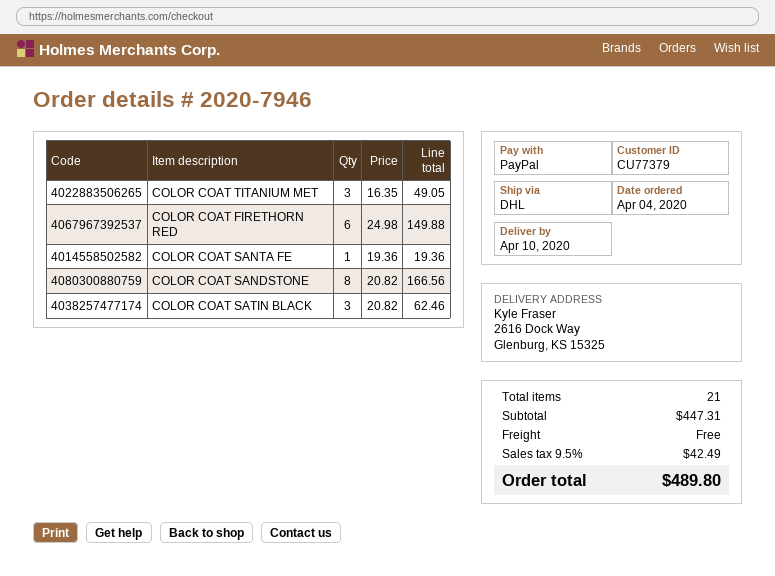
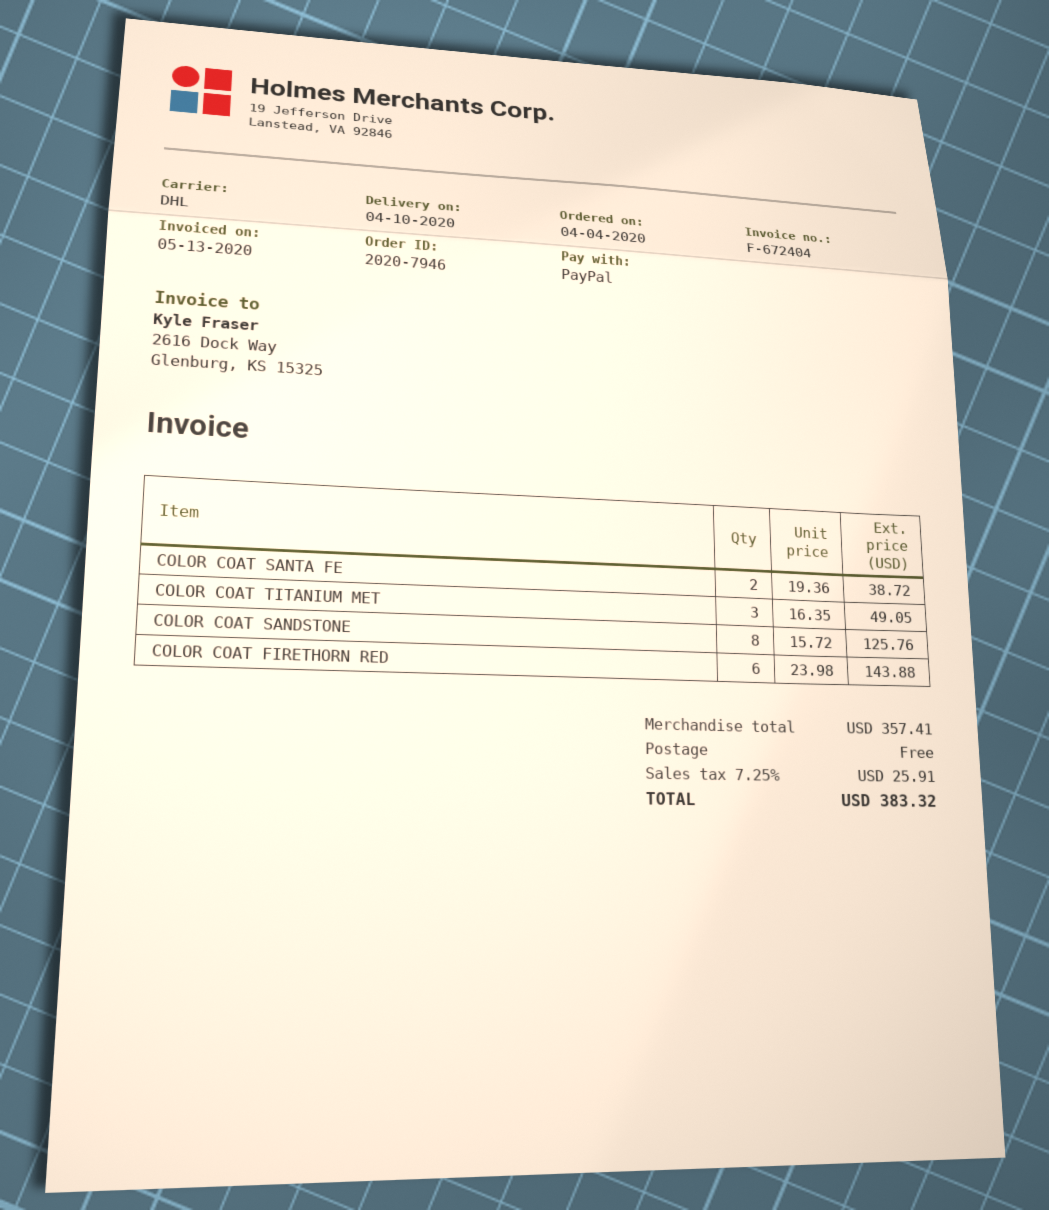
COLOR COAT FIRETHORN RED: 6 x 24.98 = 149.88 -> 6 x 23.98 = 143.88
COLOR COAT SANTA FE: 1 x 19.36 = 19.36 -> 2 x 19.36 = 38.72
COLOR COAT SANDSTONE: 8 x 20.82 = 166.56 -> 8 x 15.72 = 125.76
COLOR COAT SATIN BLACK: 3 x 20.82 = 62.46 -> none
subtotal: 447.31 -> 357.41
tax: 9.5% = 42.49 -> 7.25% = 25.91
total: 489.80 -> 383.32

